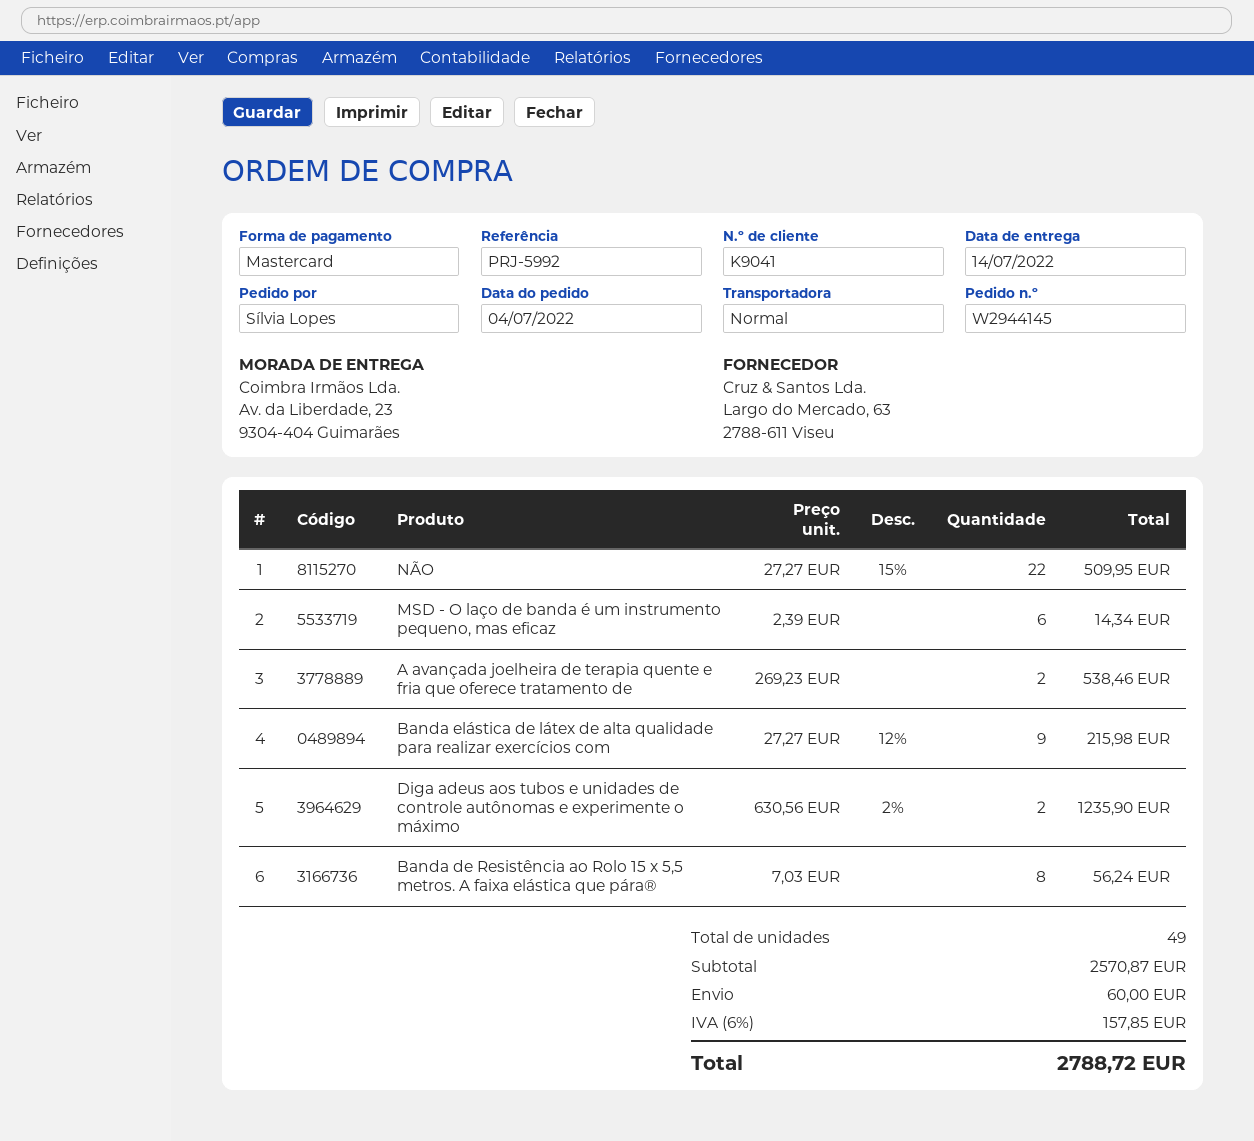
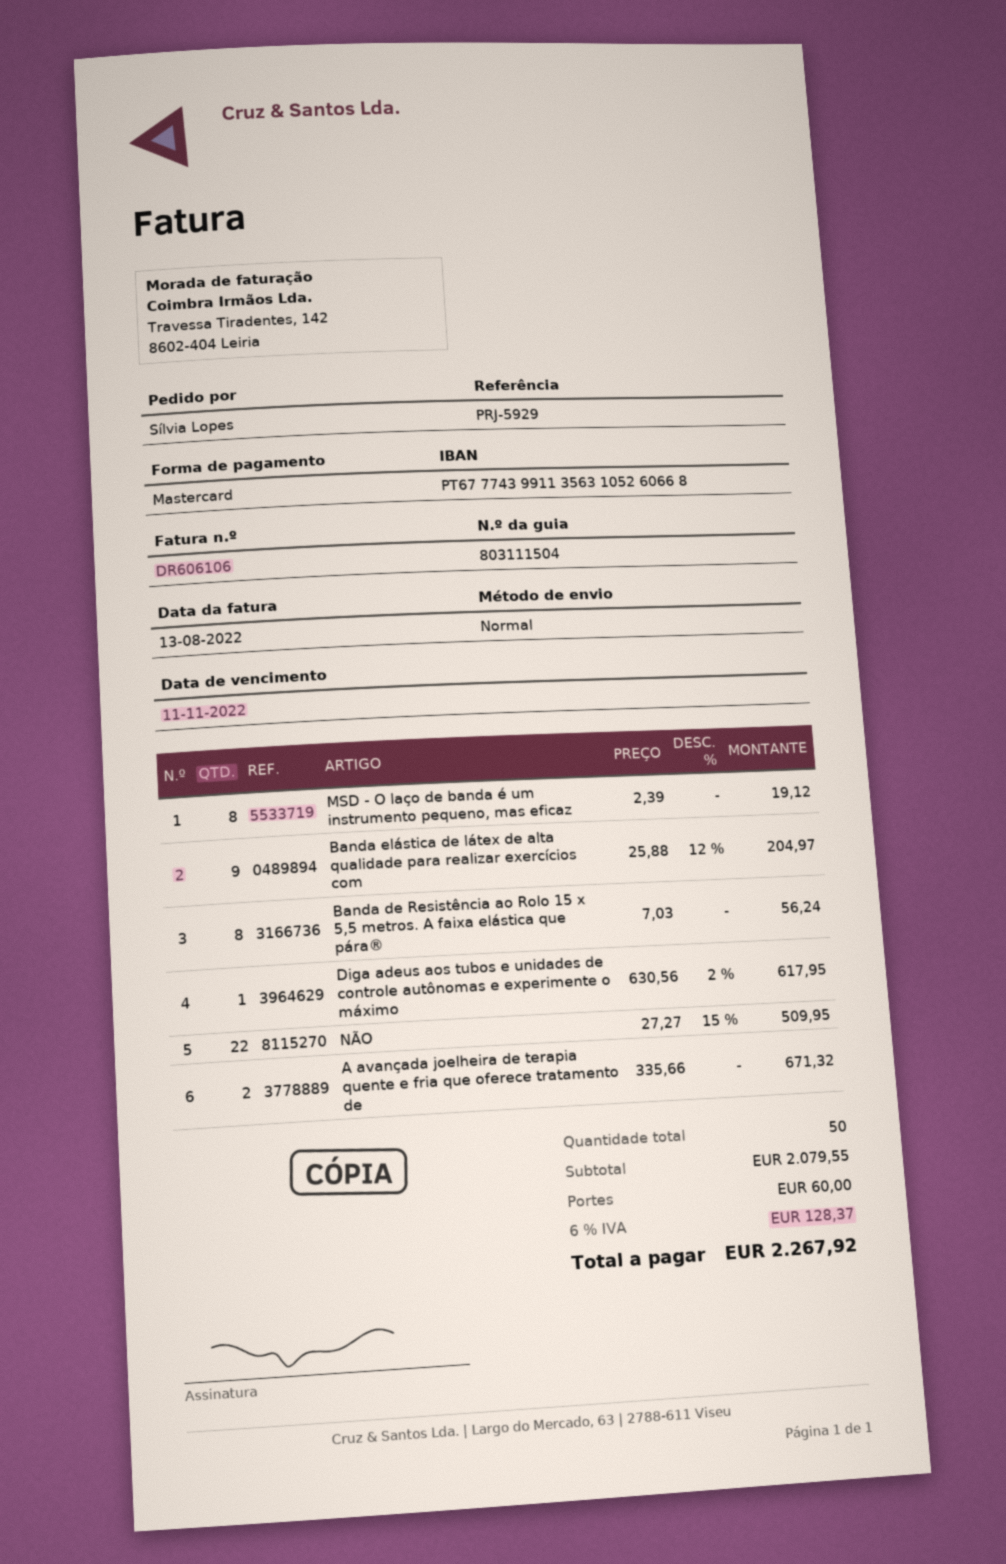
reference: PRJ-5992 -> PRJ-5929
MSD - O laço de banda é um instrumento pequeno, mas eficaz: 6 x 2.39 = 14.34 -> 8 x 2.39 = 19.12
A avançada joelheira de terapia quente e fria que oferece tratamento de: 2 x 269.23 = 538.46 -> 2 x 335.66 = 671.32
Banda elástica de látex de alta qualidade para realizar exercícios com: 9 x 27.27 - 12% = 215.98 -> 9 x 25.88 - 12% = 204.97
Diga adeus aos tubos e unidades de controle autônomas e experimente o máximo: 2 x 630.56 - 2% = 1235.90 -> 1 x 630.56 - 2% = 617.95
total quantity: 49 -> 50
subtotal: 2570.87 -> 2079.55
tax: 6% = 157.85 -> 6% = 128.37
total: 2788.72 -> 2267.92

